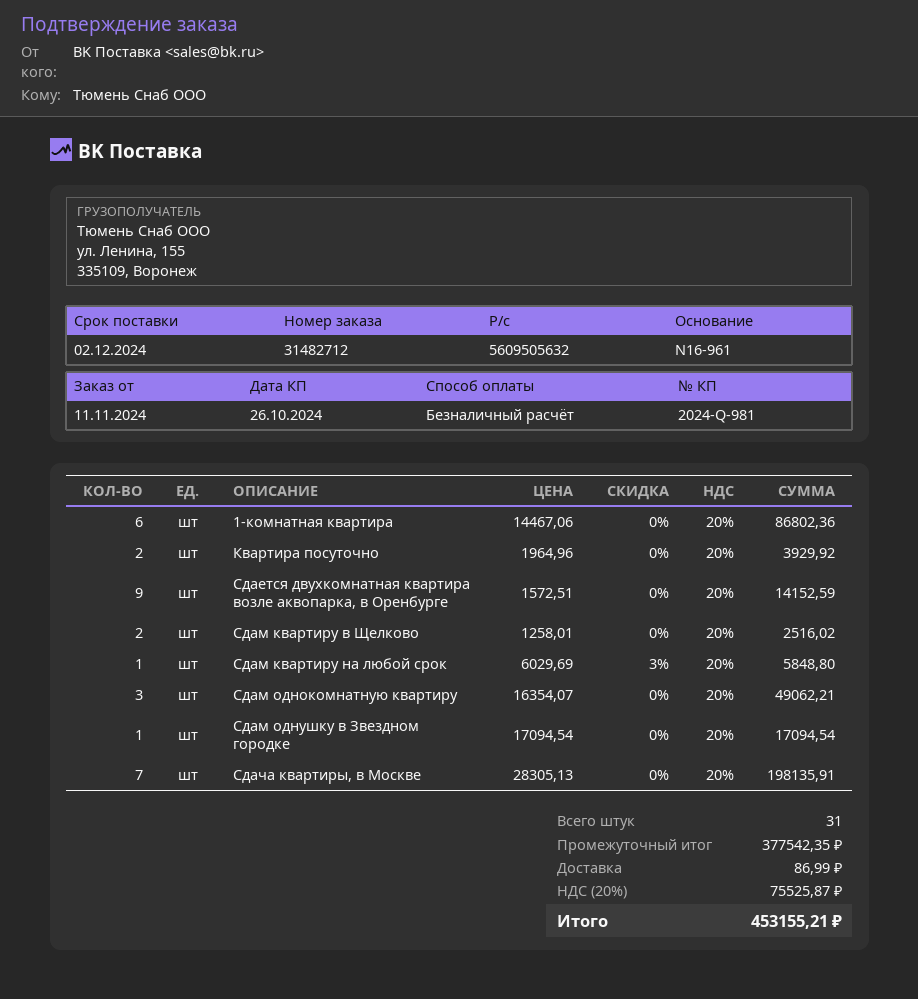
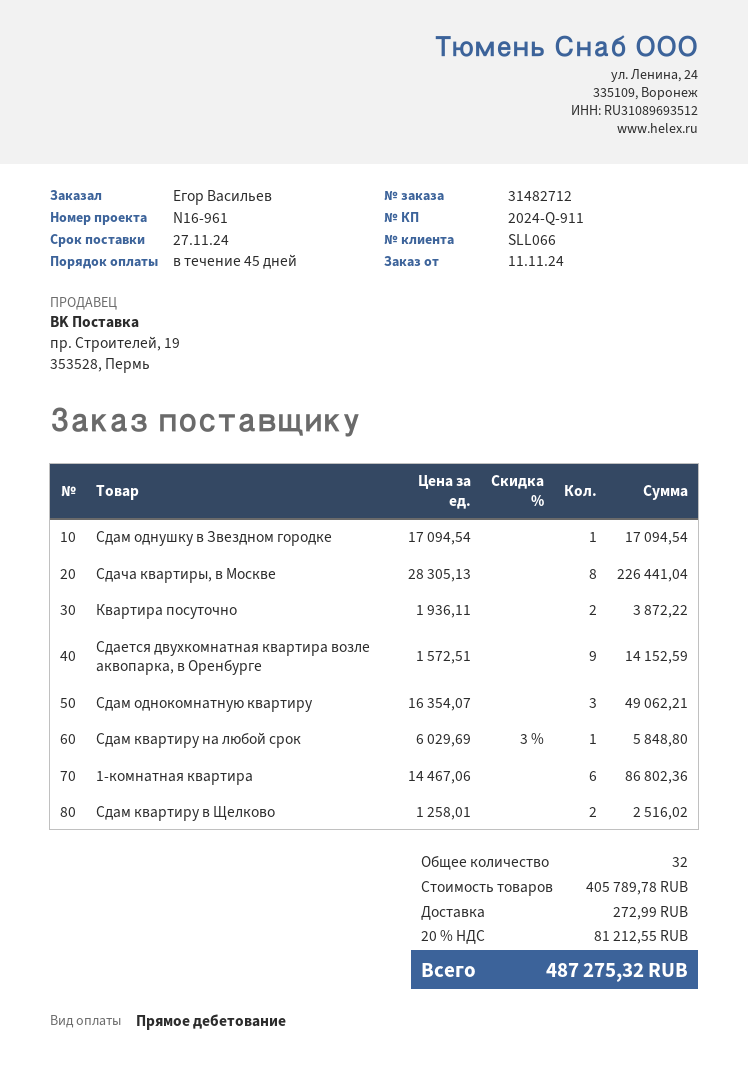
quote number: 2024-Q-981 -> 2024-Q-911
delivery date: 2024-12-02 -> 2024-11-27
payment method: bank transfer -> direct debit
Квартира посуточно: 2 x 1964.96 = 3929.92 -> 2 x 1936.11 = 3872.22
Сдача квартиры, в Москве: 7 x 28305.13 = 198135.91 -> 8 x 28305.13 = 226441.04
total quantity: 31 -> 32
subtotal: 377542.35 -> 405789.78
shipping: 86.99 -> 272.99
tax: 20% = 75525.87 -> 20% = 81212.55
total: 453155.21 -> 487275.32

